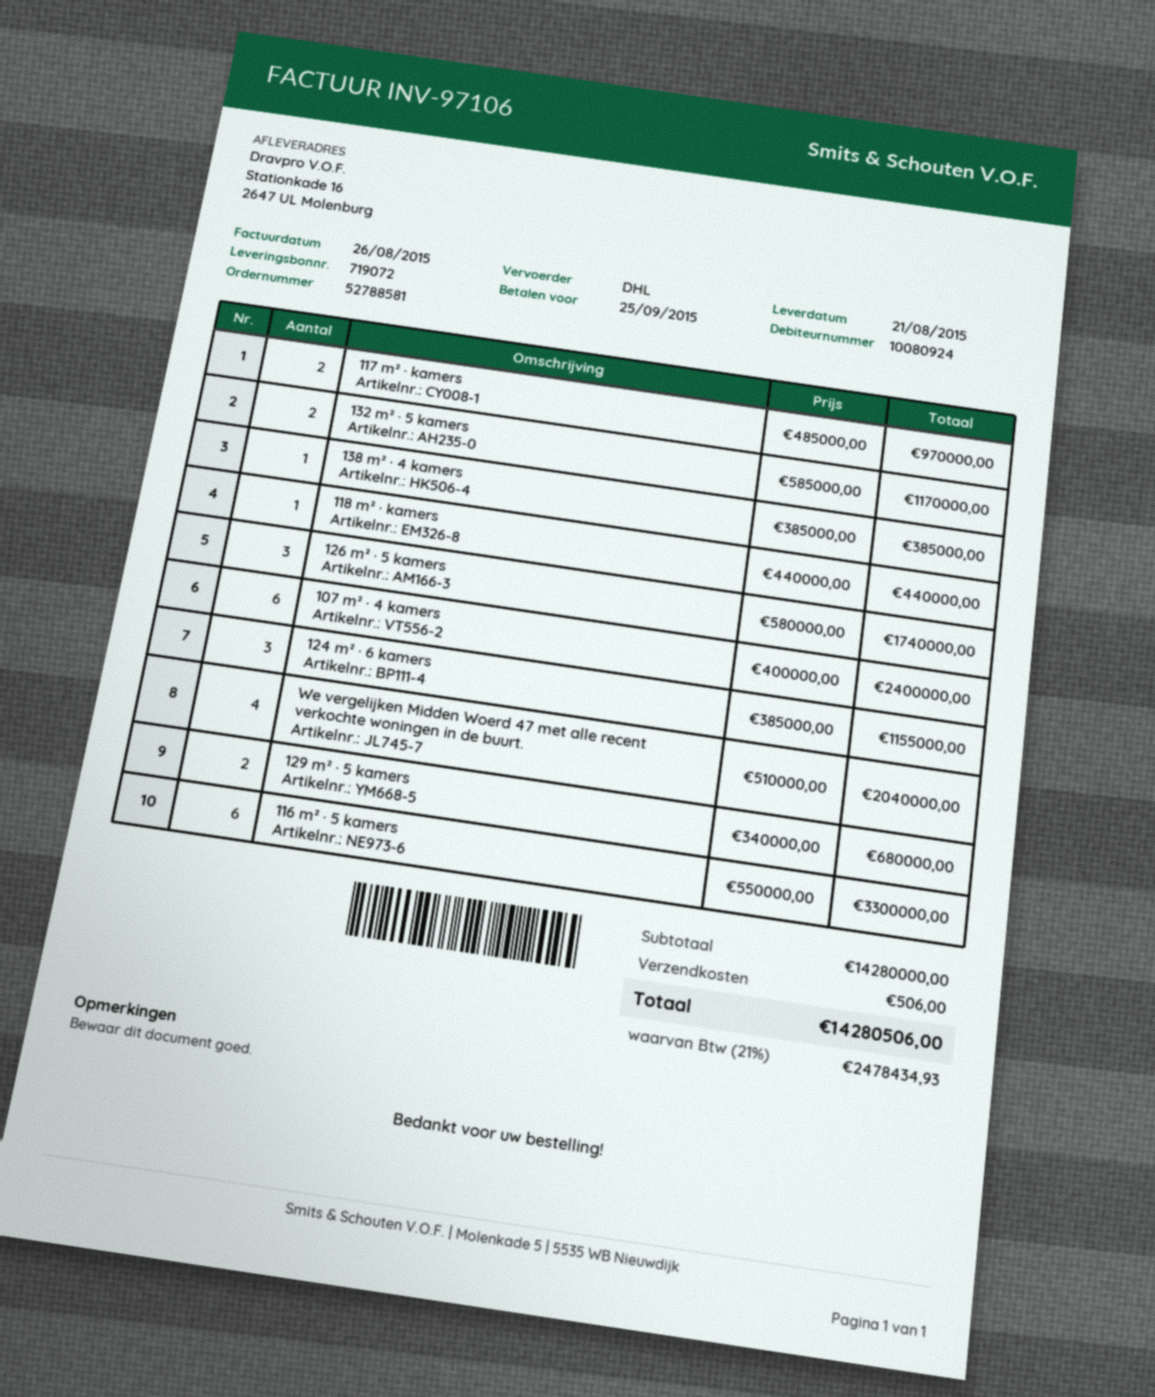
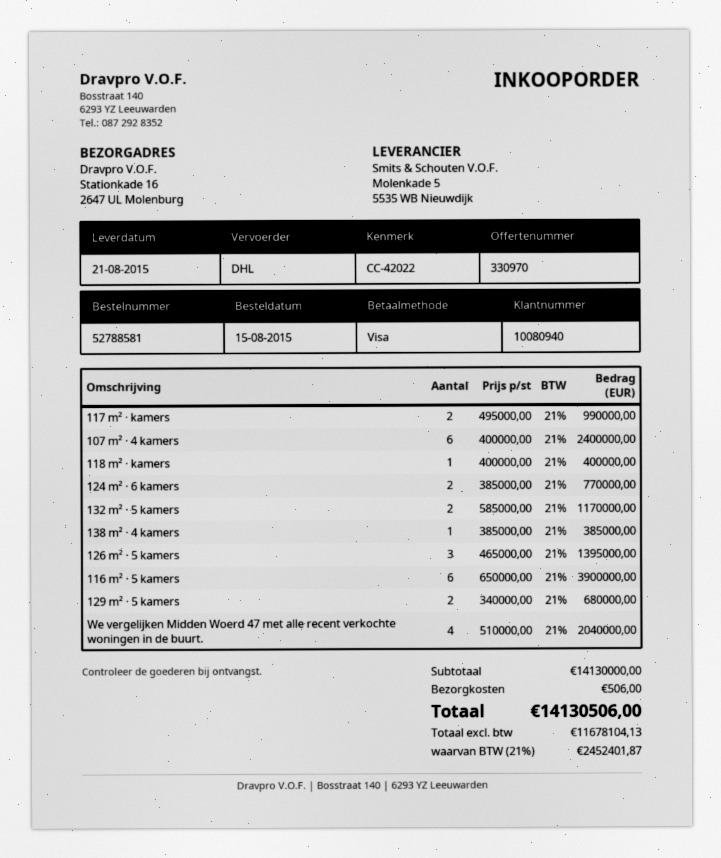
customer number: 10080924 -> 10080940
117 m² · kamers: 2 x 485000.00 = 970000.00 -> 2 x 495000.00 = 990000.00
118 m² · kamers: 1 x 440000.00 = 440000.00 -> 1 x 400000.00 = 400000.00
126 m² · 5 kamers: 3 x 580000.00 = 1740000.00 -> 3 x 465000.00 = 1395000.00
124 m² · 6 kamers: 3 x 385000.00 = 1155000.00 -> 2 x 385000.00 = 770000.00
116 m² · 5 kamers: 6 x 550000.00 = 3300000.00 -> 6 x 650000.00 = 3900000.00
subtotal: 14280000.00 -> 14130000.00
tax: 21% = 2478434.93 -> 21% = 2452401.87
total: 14280506.00 -> 14130506.00

